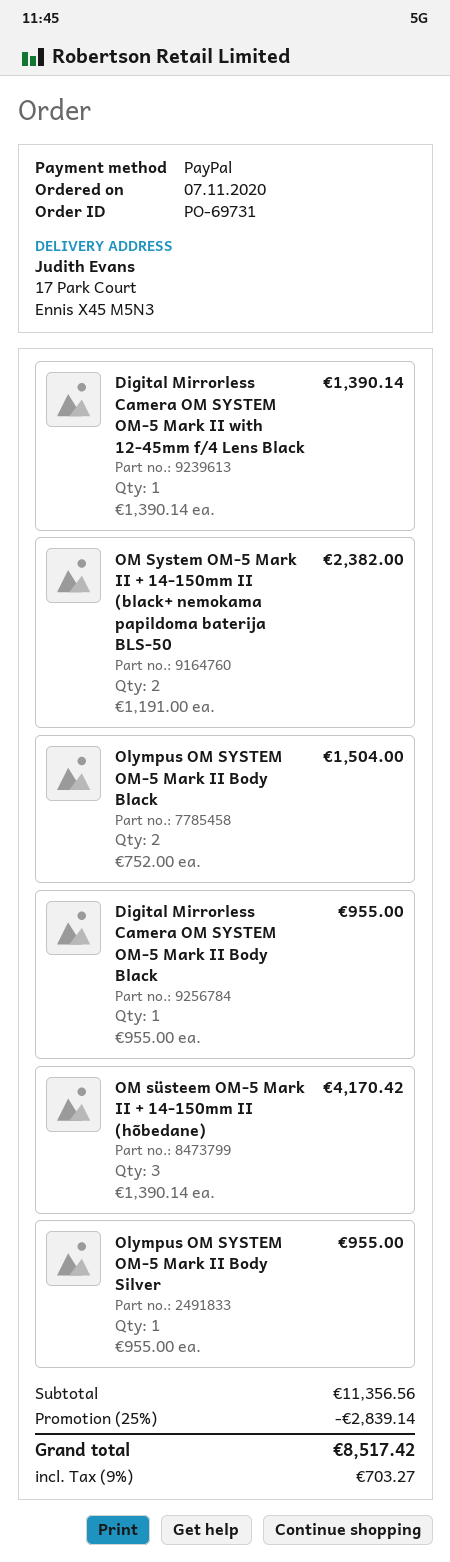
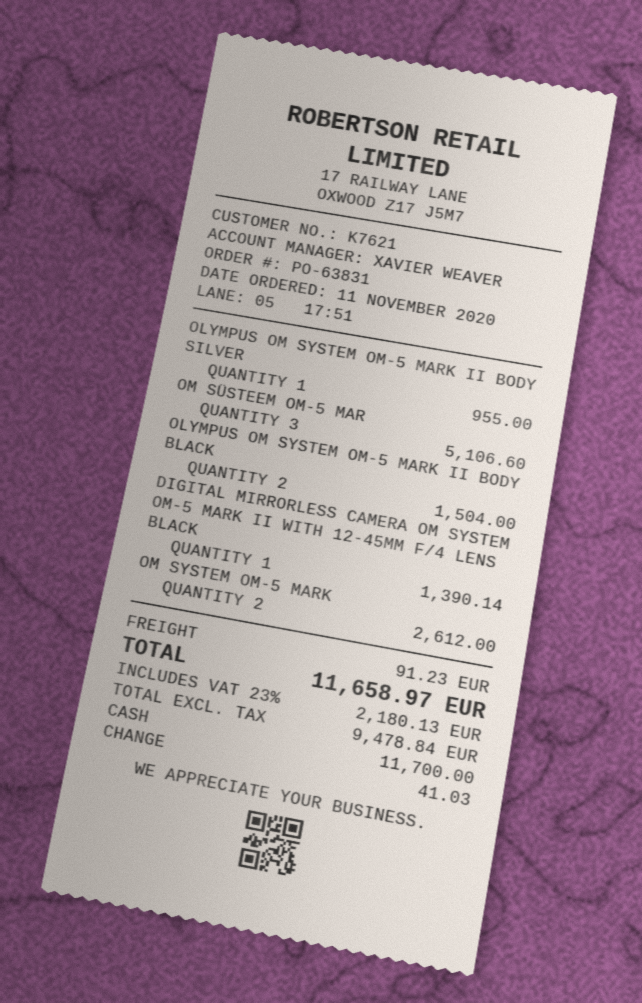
order number: PO-69731 -> PO-63831
order date: 2020-11-07 -> 2020-11-11
payment method: PayPal -> cash
OM System OM-5 Mark II + 14-150mm II (black+ nemokama papildoma baterija BLS-50: 2 for 2382.00 -> 2 for 2612.00
Digital Mirrorless Camera OM SYSTEM OM-5 Mark II Body Black: 1 for 955.00 -> none
OM süsteem OM-5 Mark II + 14-150mm II (hõbedane): 3 for 4170.42 -> 3 for 5106.60
discount: 25% = 2839.14 -> none
shipping: none -> 91.23
tax: 9% = 703.27 -> 23% = 2180.13
total: 8517.42 -> 11658.97

